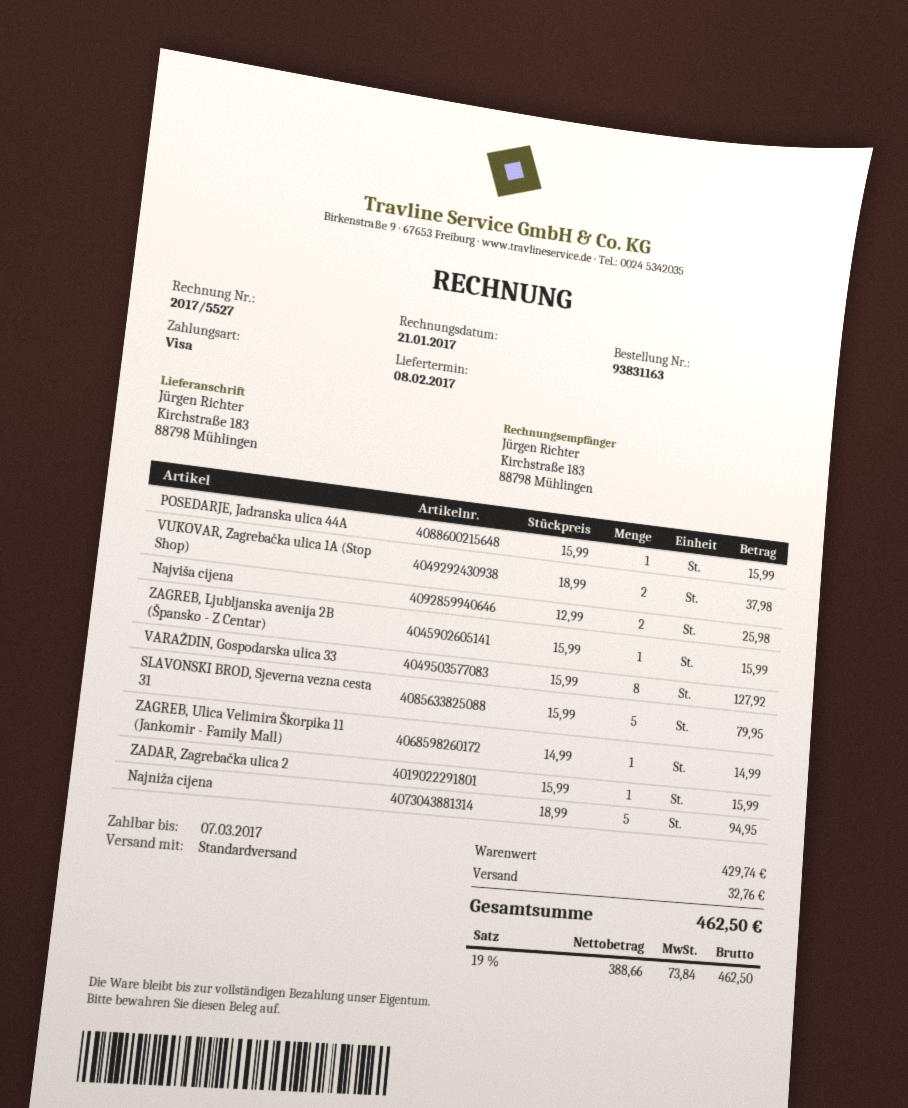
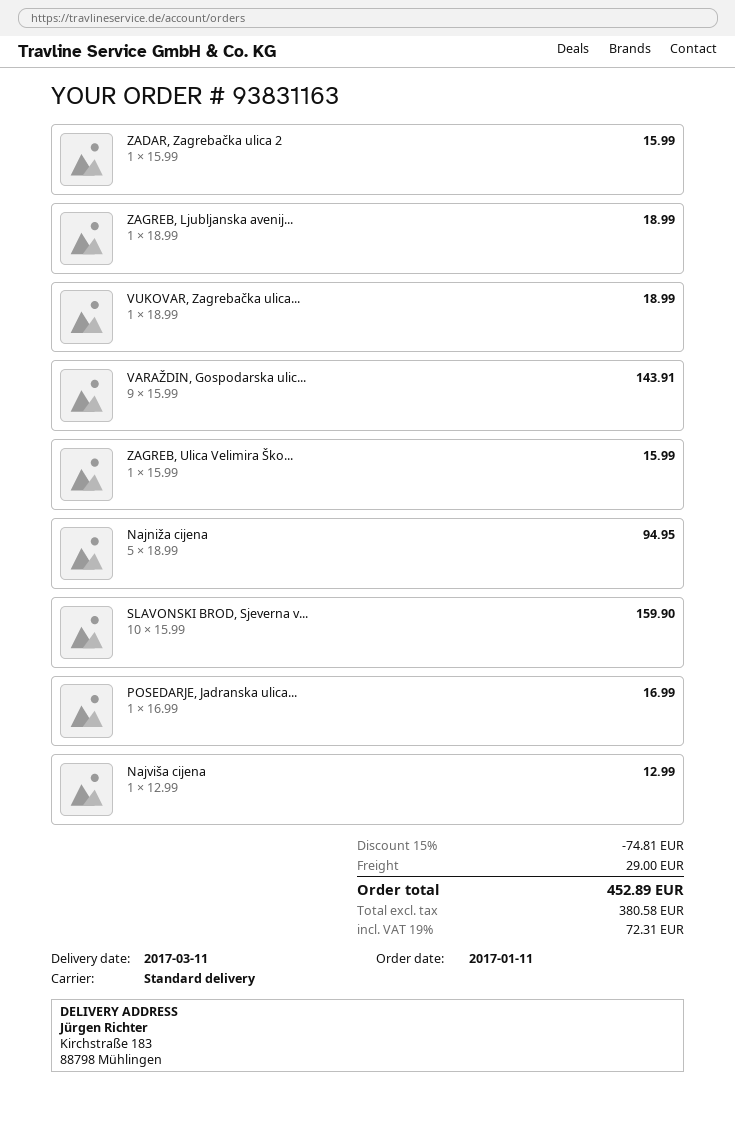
delivery date: 2017-02-08 -> 2017-03-11
POSEDARJE, Jadranska ulica 44A: 1 x 15.99 = 15.99 -> 1 x 16.99 = 16.99
VUKOVAR, Zagrebačka ulica 1A (Stop Shop): 2 x 18.99 = 37.98 -> 1 x 18.99 = 18.99
Najviša cijena: 2 x 12.99 = 25.98 -> 1 x 12.99 = 12.99
ZAGREB, Ljubljanska avenija 2B (Špansko - Z Centar): 1 x 15.99 = 15.99 -> 1 x 18.99 = 18.99
VARAŽDIN, Gospodarska ulica 33: 8 x 15.99 = 127.92 -> 9 x 15.99 = 143.91
SLAVONSKI BROD, Sjeverna vezna cesta 31: 5 x 15.99 = 79.95 -> 10 x 15.99 = 159.90
ZAGREB, Ulica Velimira Škorpika 11 (Jankomir - Family Mall): 1 x 14.99 = 14.99 -> 1 x 15.99 = 15.99
discount: none -> 15% = 74.81
shipping: 32.76 -> 29.00
net: 388.66 -> 380.58
tax: 19% = 73.84 -> 19% = 72.31
total: 462.50 -> 452.89

